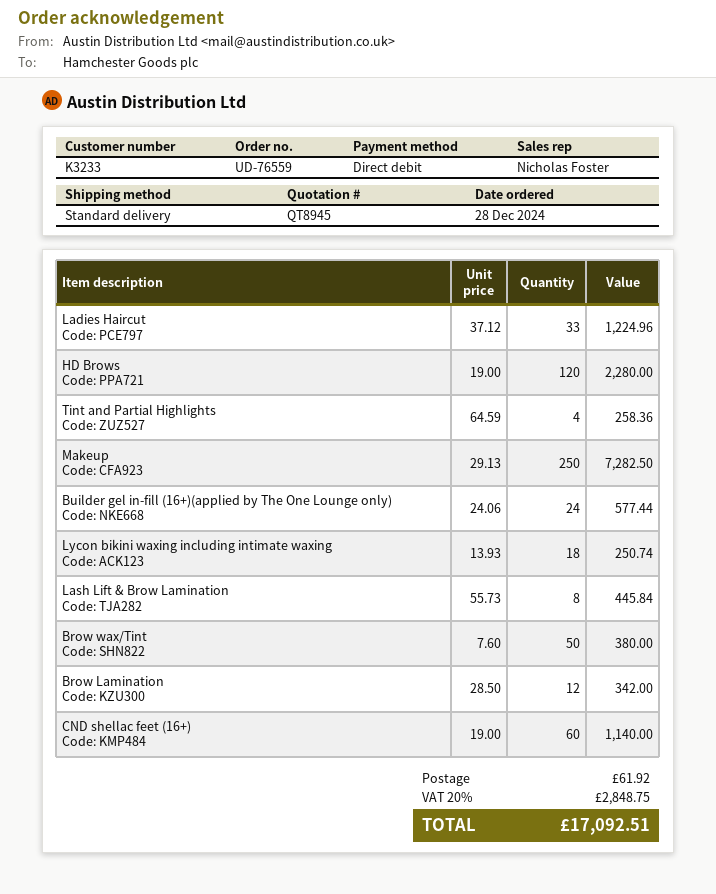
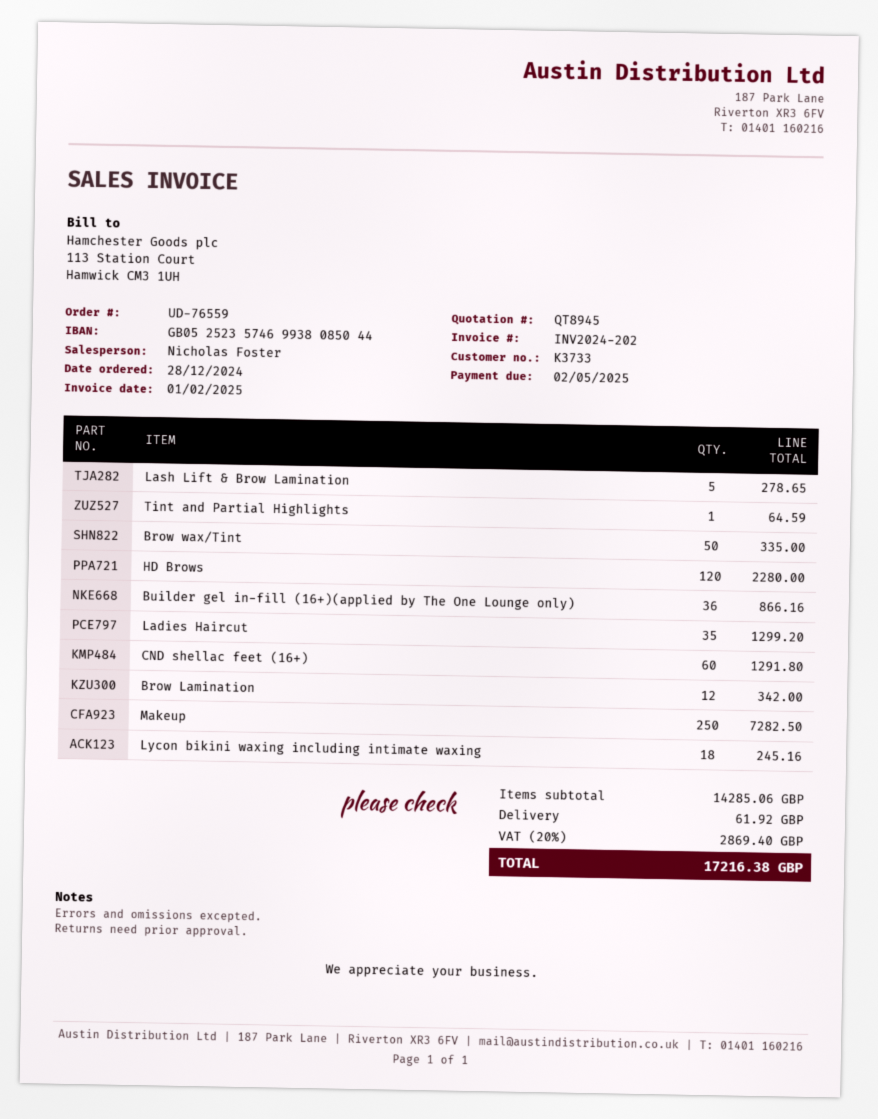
customer number: K3233 -> K3733
Ladies Haircut: 33 for 1224.96 -> 35 for 1299.20
Tint and Partial Highlights: 4 for 258.36 -> 1 for 64.59
Builder gel in-fill (16+)(applied by The One Lounge only): 24 for 577.44 -> 36 for 866.16
Lycon bikini waxing including intimate waxing: 18 for 250.74 -> 18 for 245.16
Lash Lift & Brow Lamination: 8 for 445.84 -> 5 for 278.65
Brow wax/Tint: 50 for 380.00 -> 50 for 335.00
CND shellac feet (16+): 60 for 1140.00 -> 60 for 1291.80
tax: 20% = 2848.75 -> 20% = 2869.40
total: 17092.51 -> 17216.38

